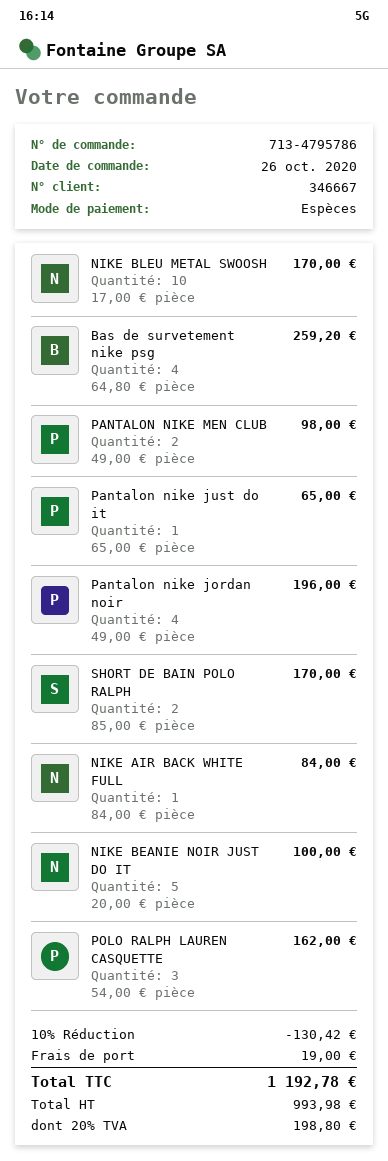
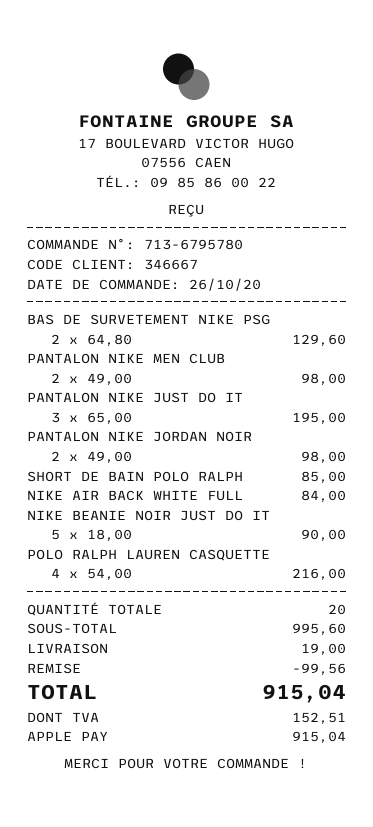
order number: 713-4795786 -> 713-6795780
payment method: cash -> Apple Pay
NIKE BLEU METAL SWOOSH: 10 x 17.00 = 170.00 -> none
Bas de survetement nike psg: 4 x 64.80 = 259.20 -> 2 x 64.80 = 129.60
Pantalon nike just do it: 1 x 65.00 = 65.00 -> 3 x 65.00 = 195.00
Pantalon nike jordan noir: 4 x 49.00 = 196.00 -> 2 x 49.00 = 98.00
SHORT DE BAIN POLO RALPH: 2 x 85.00 = 170.00 -> 1 x 85.00 = 85.00
NIKE BEANIE NOIR JUST DO IT: 5 x 20.00 = 100.00 -> 5 x 18.00 = 90.00
POLO RALPH LAUREN CASQUETTE: 3 x 54.00 = 162.00 -> 4 x 54.00 = 216.00
discount: 130.42 -> 99.56
tax: 198.80 -> 152.51
total: 1192.78 -> 915.04

